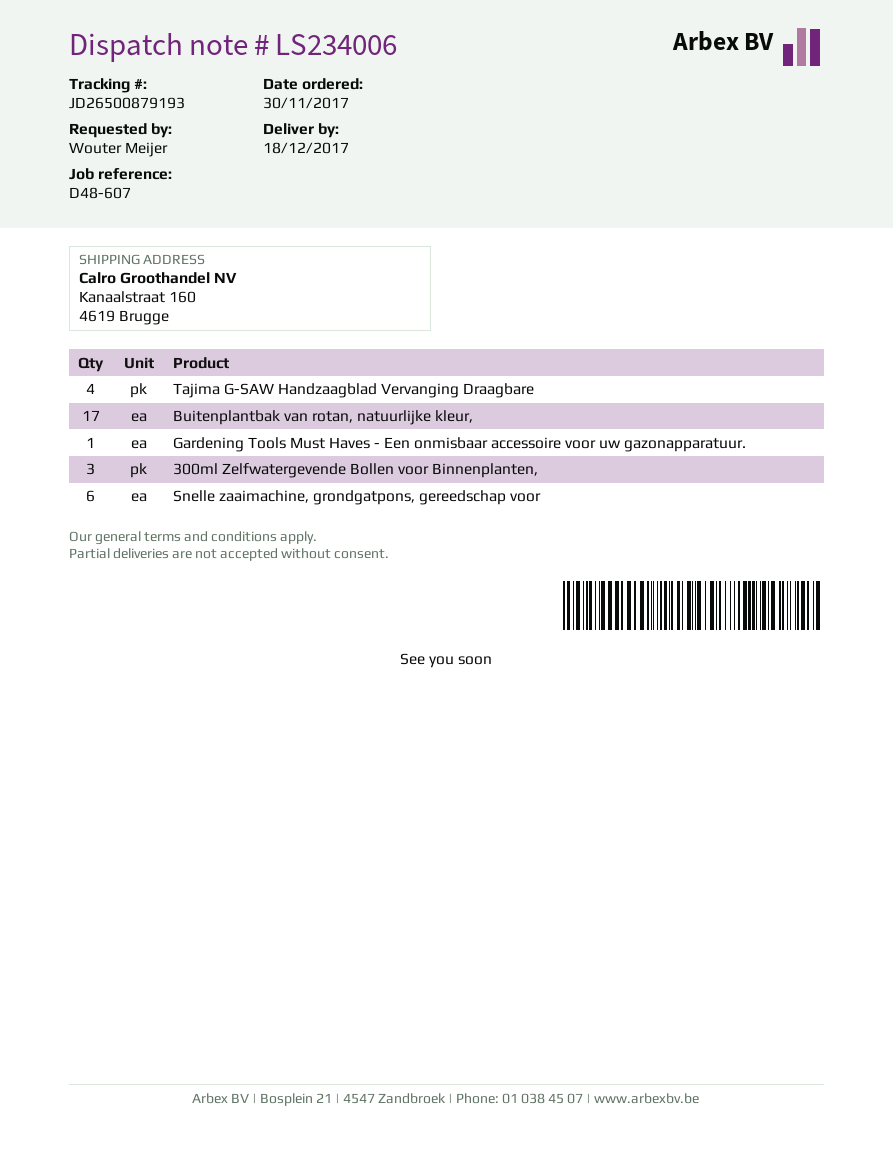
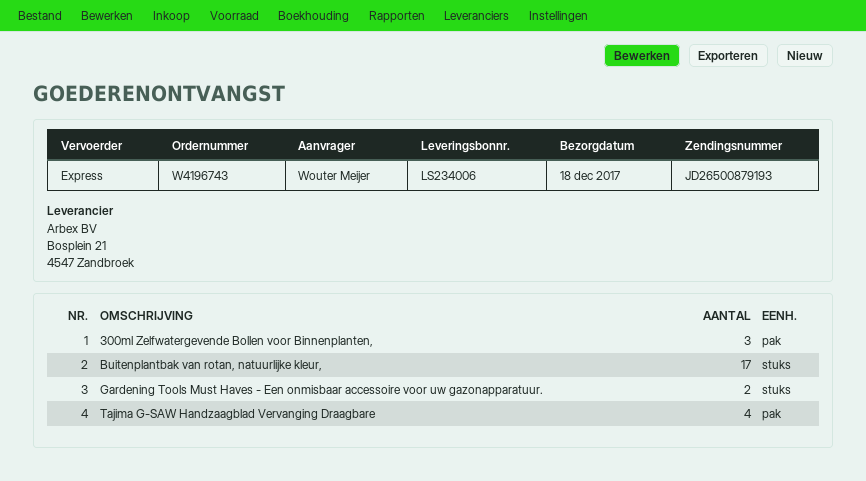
Gardening Tools Must Haves - Een onmisbaar accessoire voor uw gazonapparatuur.: 1 -> 2
Snelle zaaimachine, grondgatpons, gereedschap voor: 6 -> none

